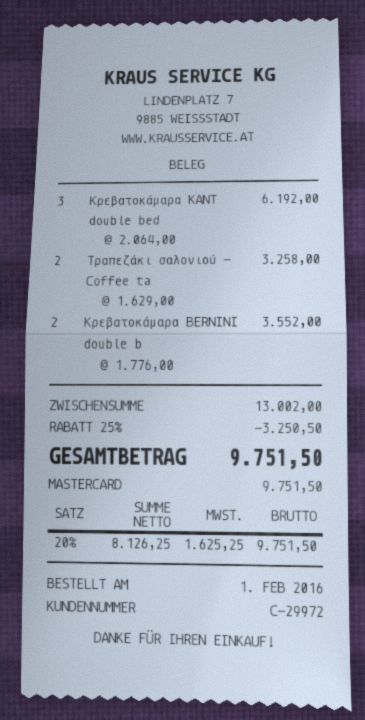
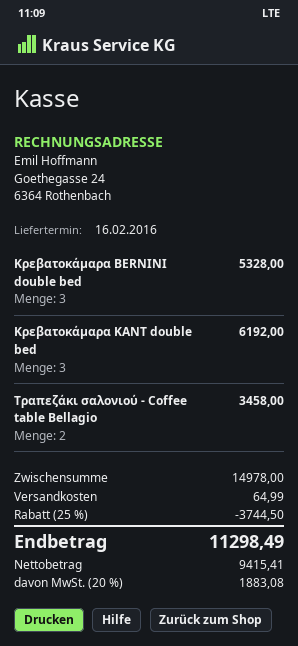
Τραπεζάκι σαλονιού - Coffee ta: 2 for 3258.00 -> 2 for 3458.00
Κρεβατοκάμαρα BERNINI double b: 2 for 3552.00 -> 3 for 5328.00
subtotal: 13002.00 -> 14978.00
discount: 25% = 3250.50 -> 25% = 3744.50
shipping: none -> 64.99
net: 8126.25 -> 9415.41
tax: 20% = 1625.25 -> 20% = 1883.08
total: 9751.50 -> 11298.49

